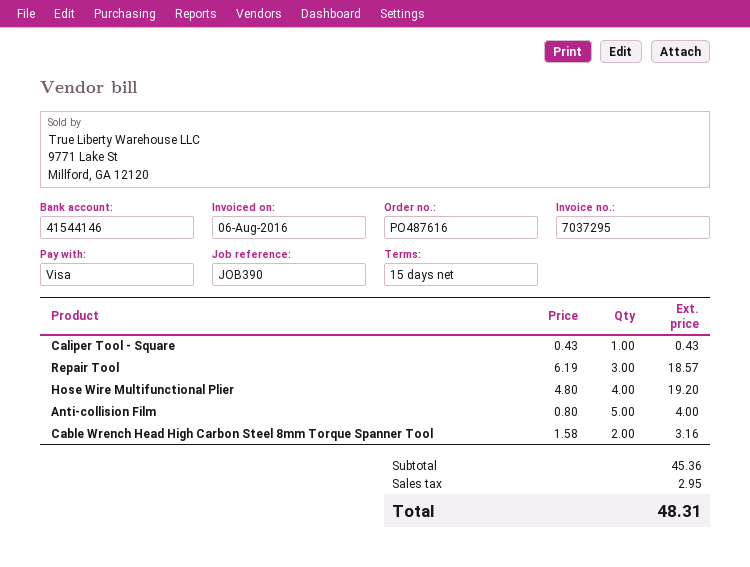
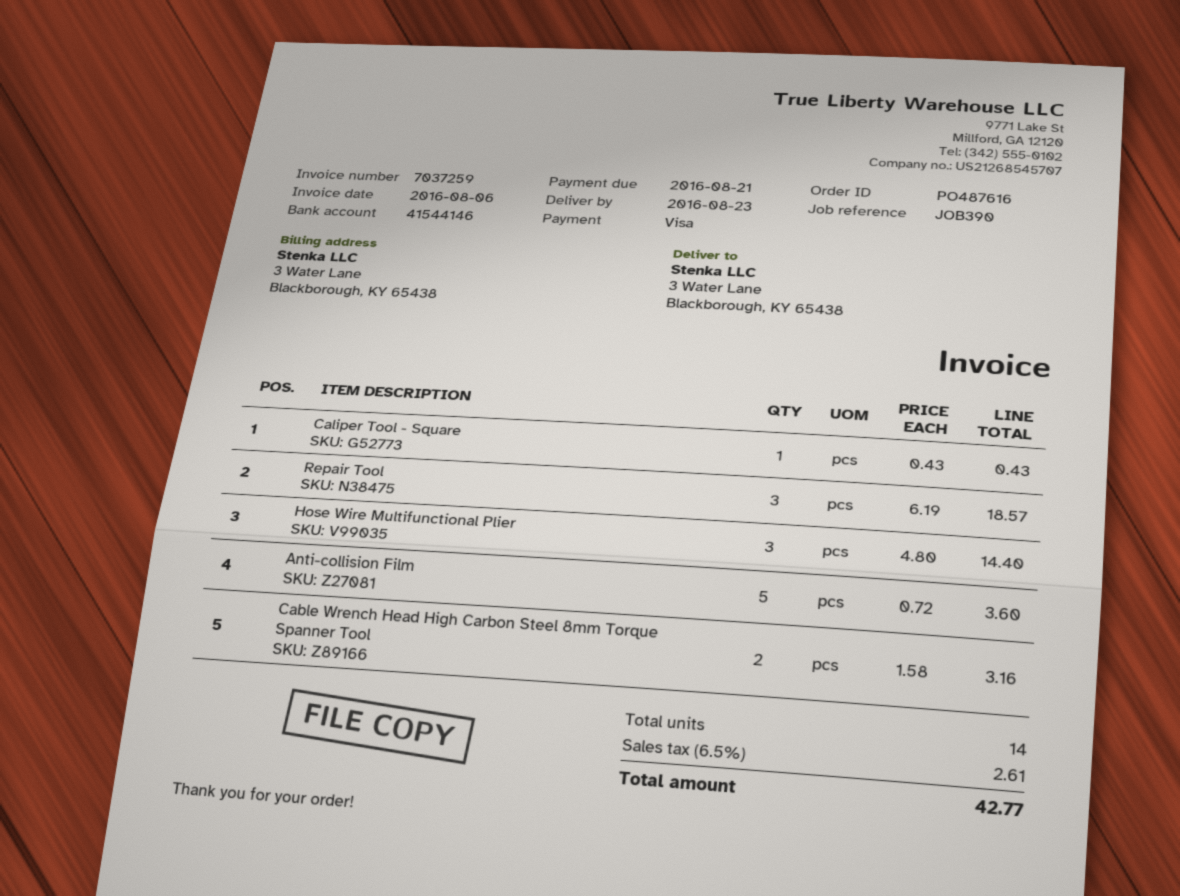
invoice number: 7037295 -> 7037259
Hose Wire Multifunctional Plier: 4 x 4.80 = 19.20 -> 3 x 4.80 = 14.40
Anti-collision Film: 5 x 0.80 = 4.00 -> 5 x 0.72 = 3.60
tax: 2.95 -> 2.61
total: 48.31 -> 42.77

